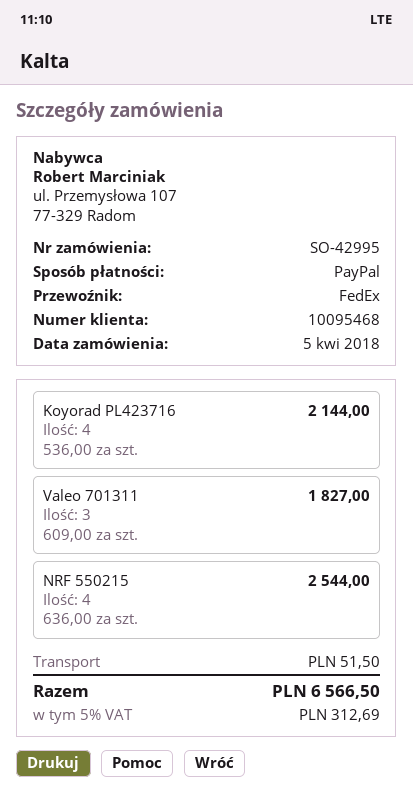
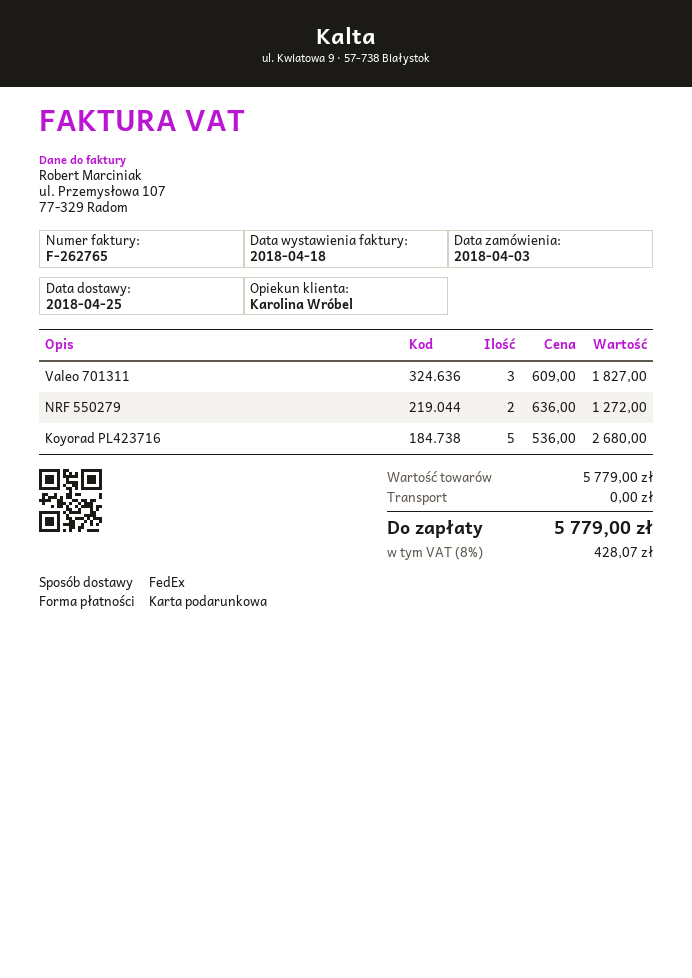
order date: 2018-04-05 -> 2018-04-03
payment method: PayPal -> gift card
Koyorad PL423716: 4 x 536.00 = 2144.00 -> 5 x 536.00 = 2680.00
NRF 550215: 4 x 636.00 = 2544.00 -> none
NRF 550279: none -> 2 x 636.00 = 1272.00
shipping: 51.50 -> 0.00
tax: 5% = 312.69 -> 8% = 428.07
total: 6566.50 -> 5779.00

